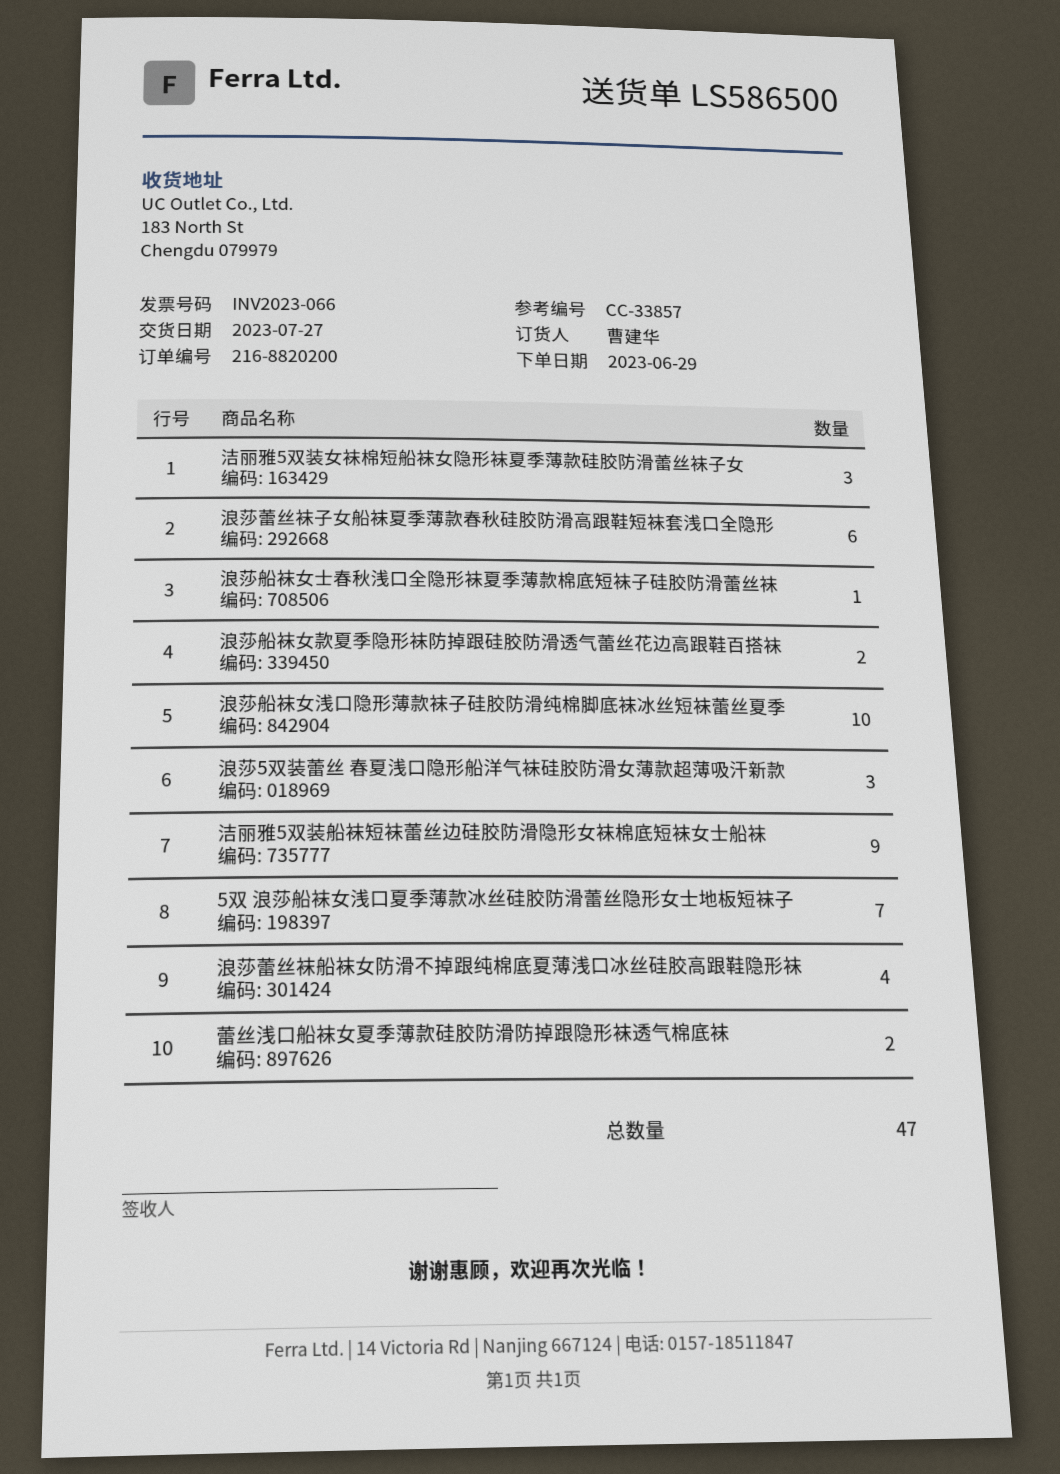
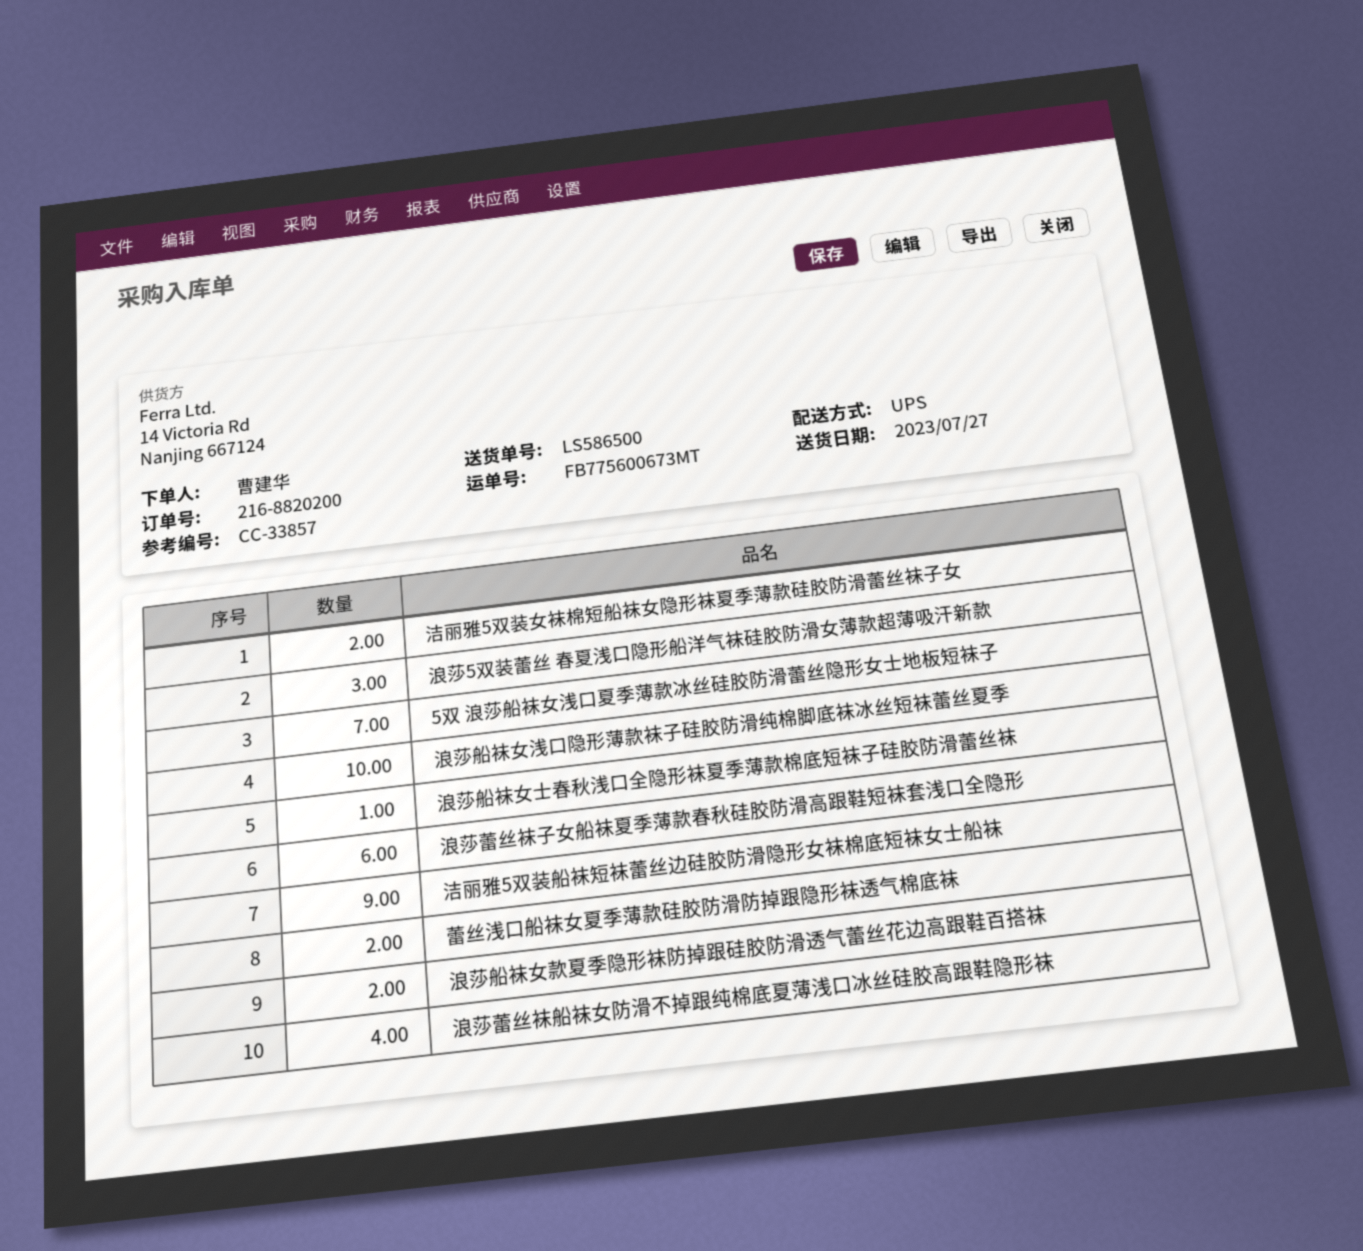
洁丽雅5双装女袜棉短船袜女隐形袜夏季薄款硅胶防滑蕾丝袜子女: 3 -> 2

